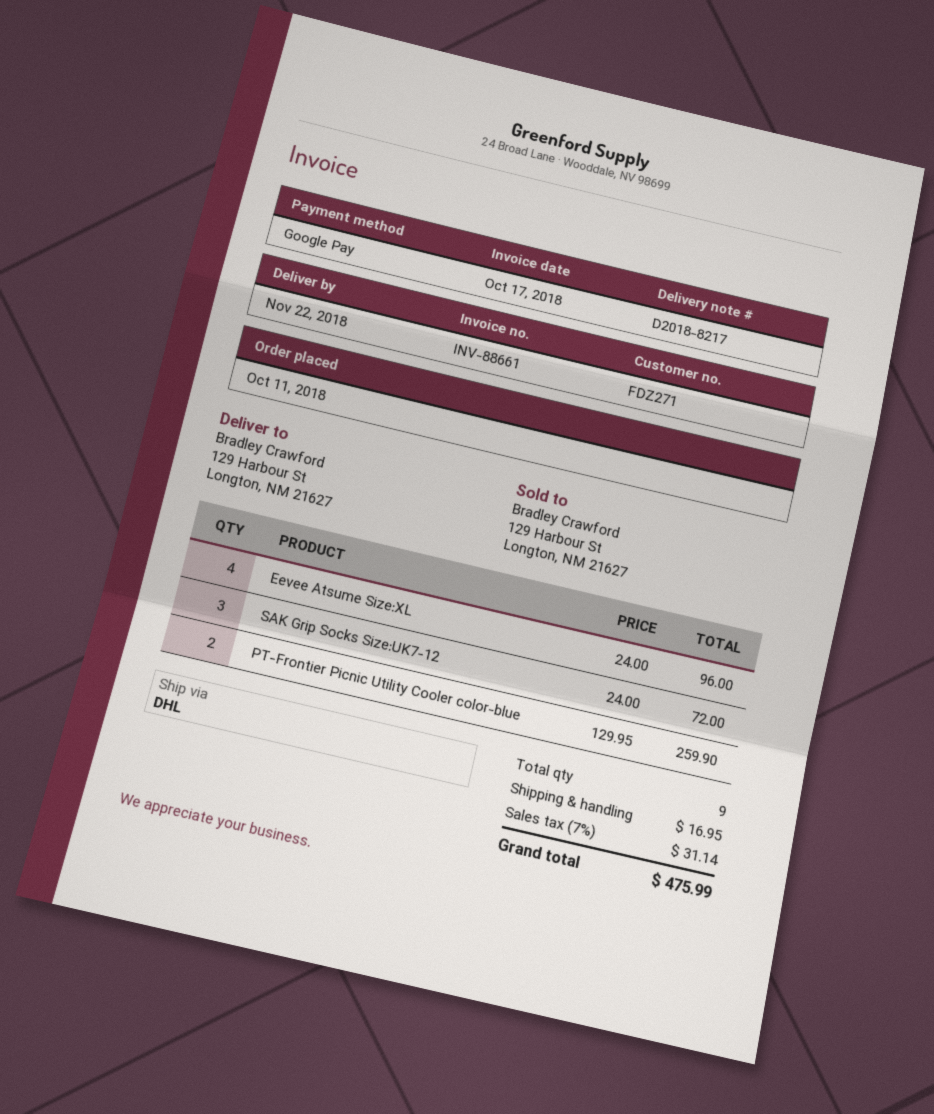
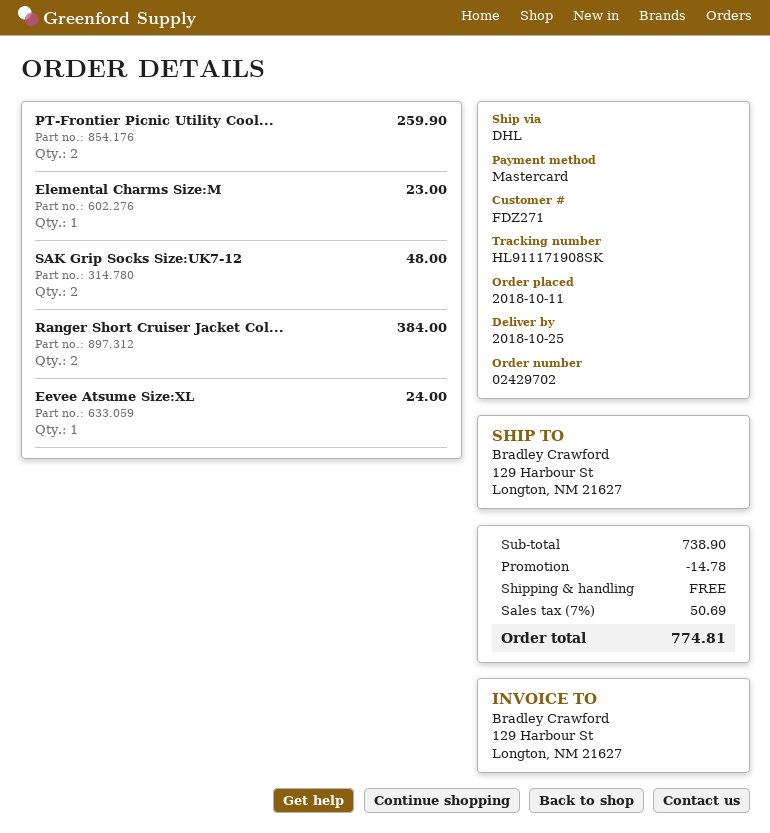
delivery date: 2018-11-22 -> 2018-10-25
payment method: Google Pay -> Mastercard
Eevee Atsume Size:XL: 4 for 96.00 -> 1 for 24.00
SAK Grip Socks Size:UK7-12: 3 for 72.00 -> 2 for 48.00
Elemental Charms Size:M: none -> 1 for 23.00
Ranger Short Cruiser Jacket Col...: none -> 2 for 384.00
discount: none -> 14.78
shipping: 16.95 -> 0.00
tax: 7% = 31.14 -> 7% = 50.69
total: 475.99 -> 774.81

